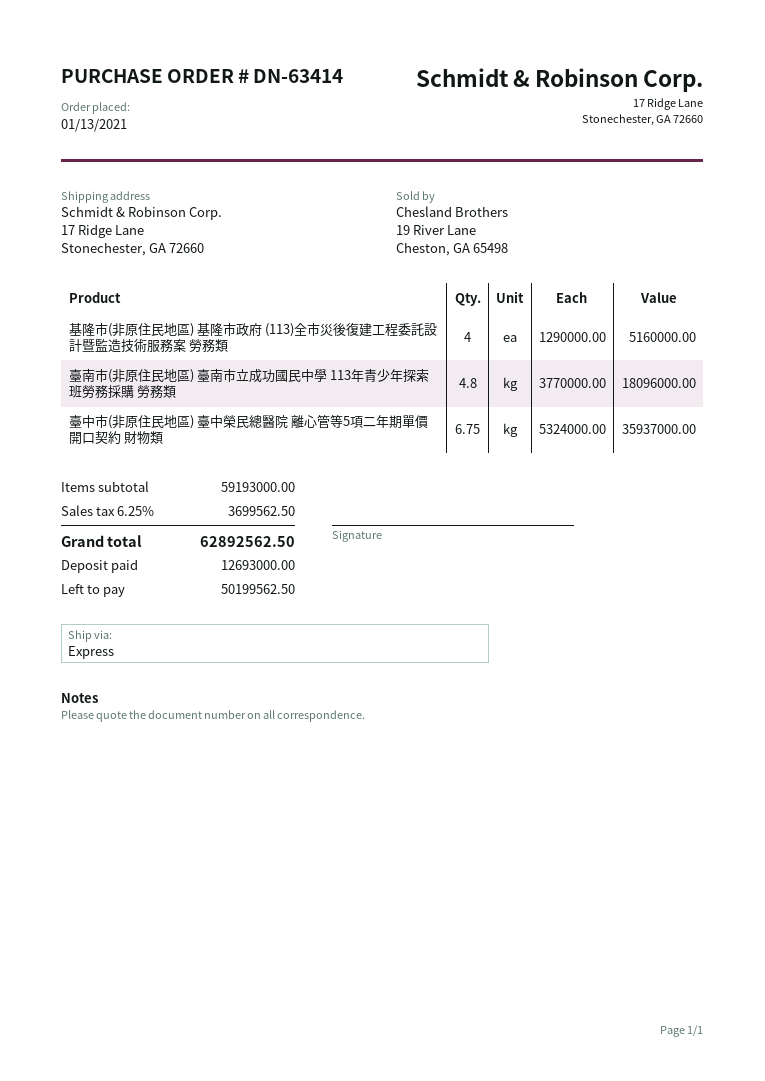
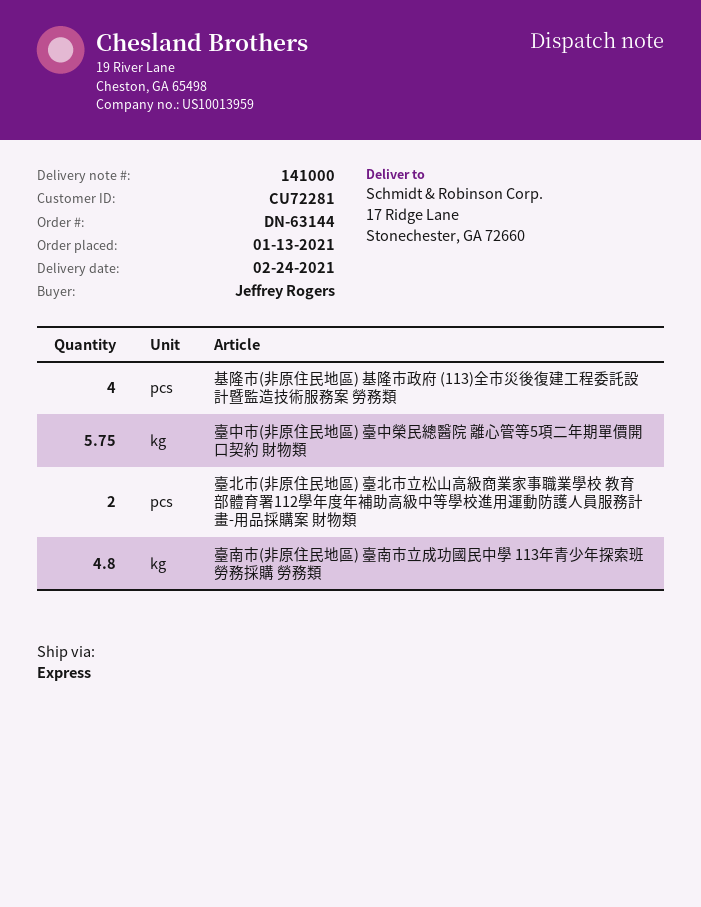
order number: DN-63414 -> DN-63144
臺中市(非原住民地區) 臺中榮民總醫院 離心管等5項二年期單價開口契約 財物類: 6.75 -> 5.75
臺北市(非原住民地區) 臺北市立松山高級商業家事職業學校 教育部體育署112學年度年補助高級中等學校進用運動防護人員服務計畫-用品採購案 財物類: none -> 2

